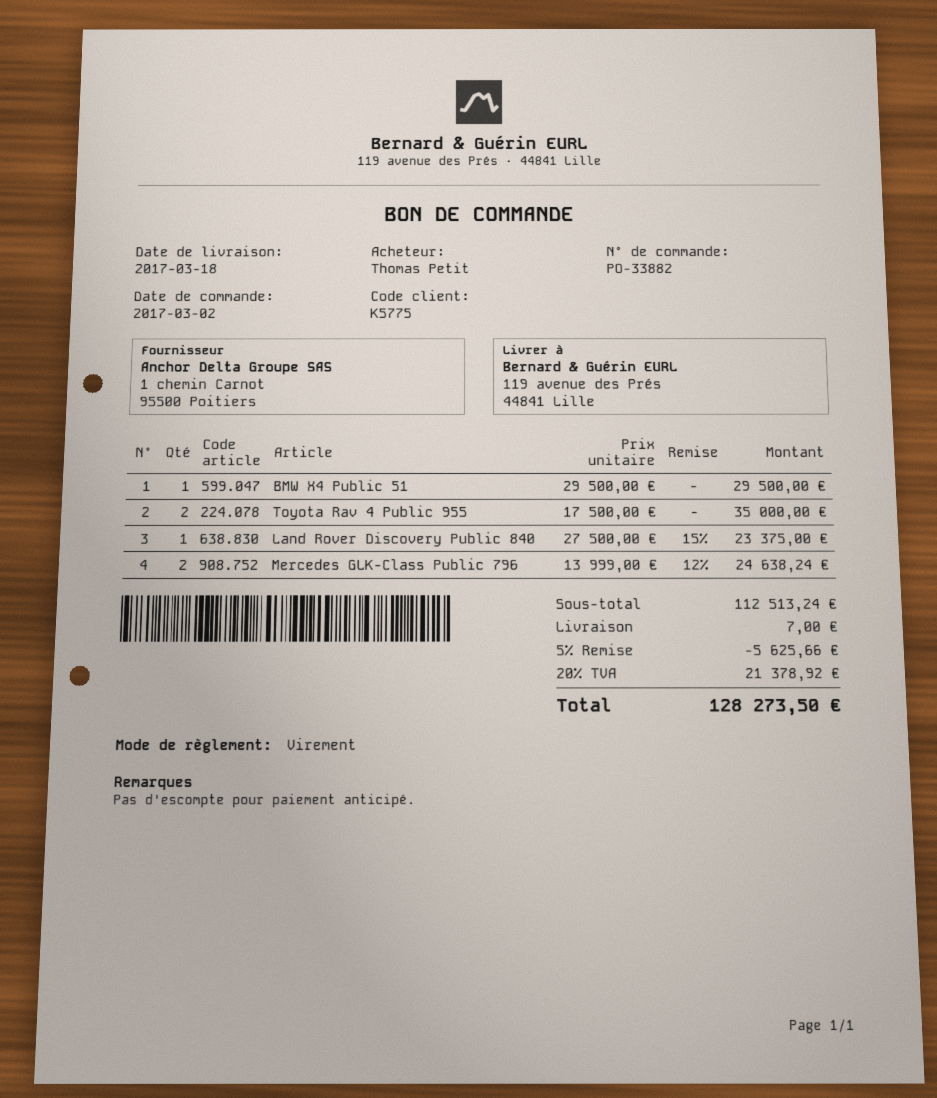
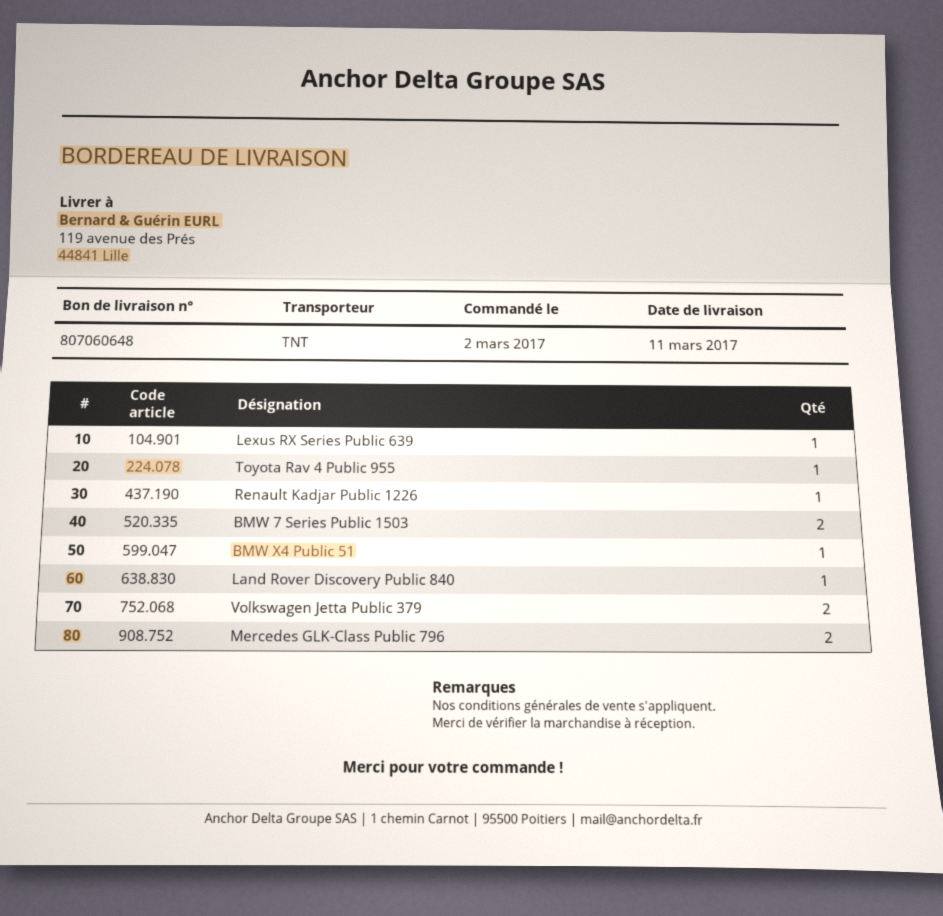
delivery date: 2017-03-18 -> 2017-03-11
Toyota Rav 4 Public 955: 2 -> 1
Lexus RX Series Public 639: none -> 1
Renault Kadjar Public 1226: none -> 1
BMW 7 Series Public 1503: none -> 2
Volkswagen Jetta Public 379: none -> 2

